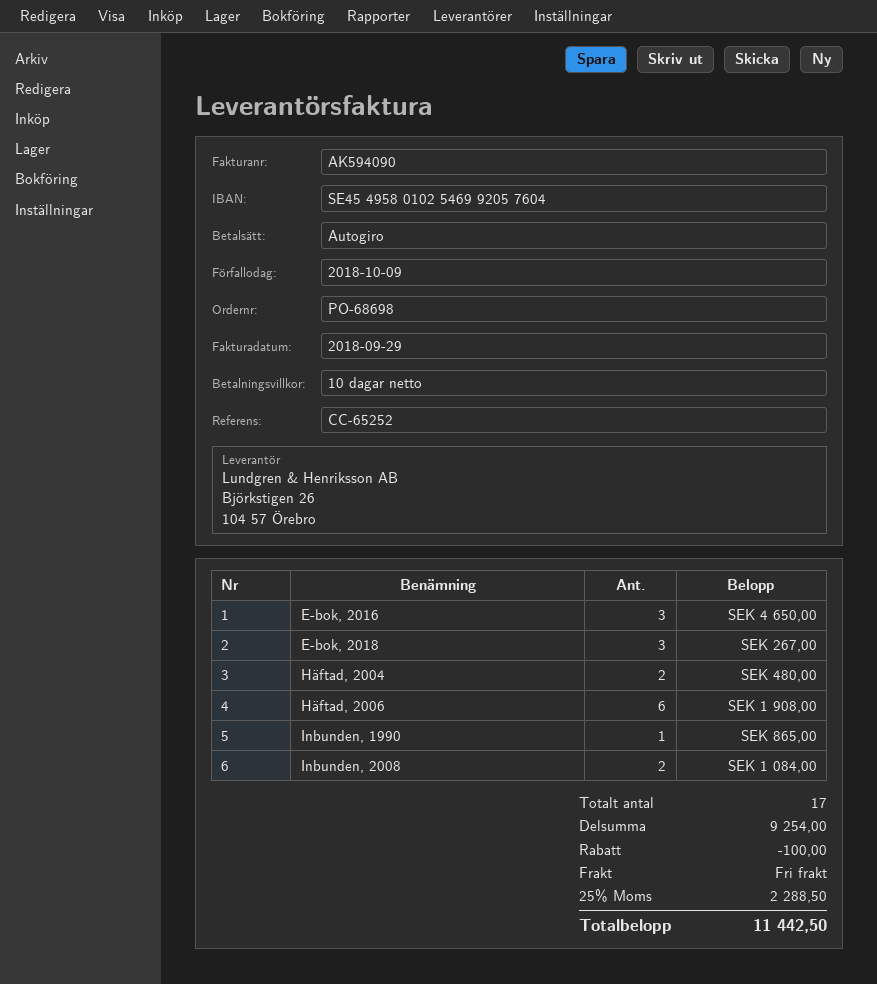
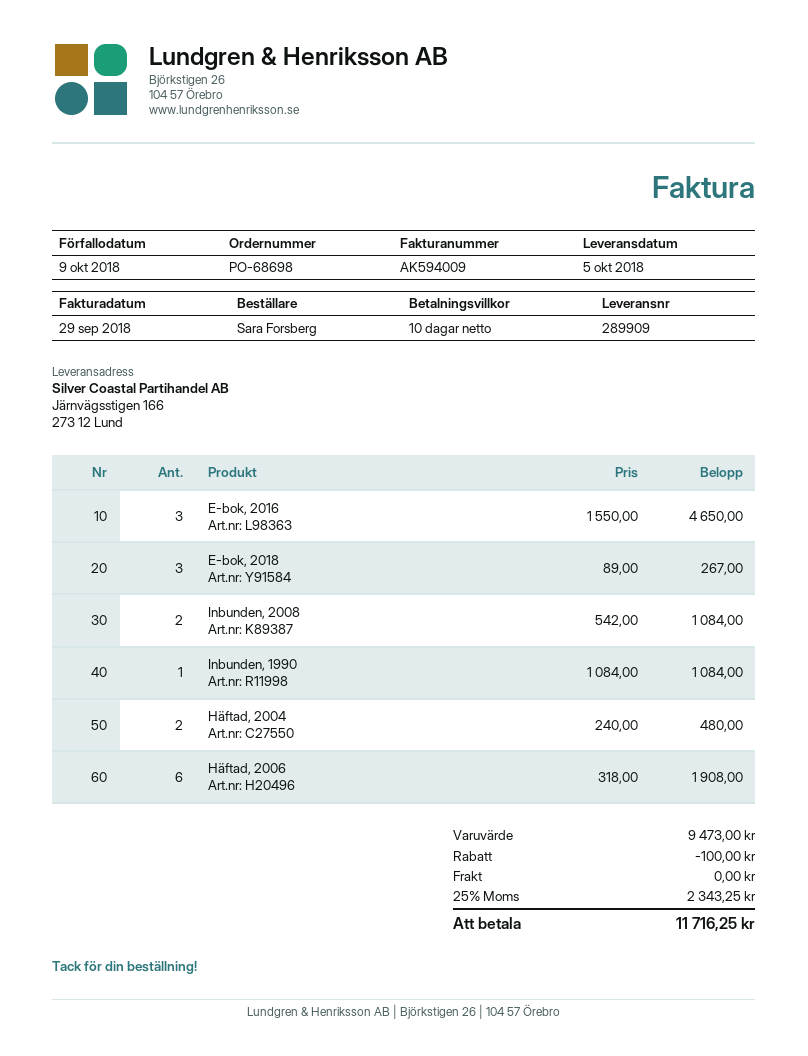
invoice number: AK594090 -> AK594009
Inbunden, 1990: 1 for 865.00 -> 1 for 1084.00
subtotal: 9254.00 -> 9473.00
tax: 25% = 2288.50 -> 25% = 2343.25
total: 11442.50 -> 11716.25

